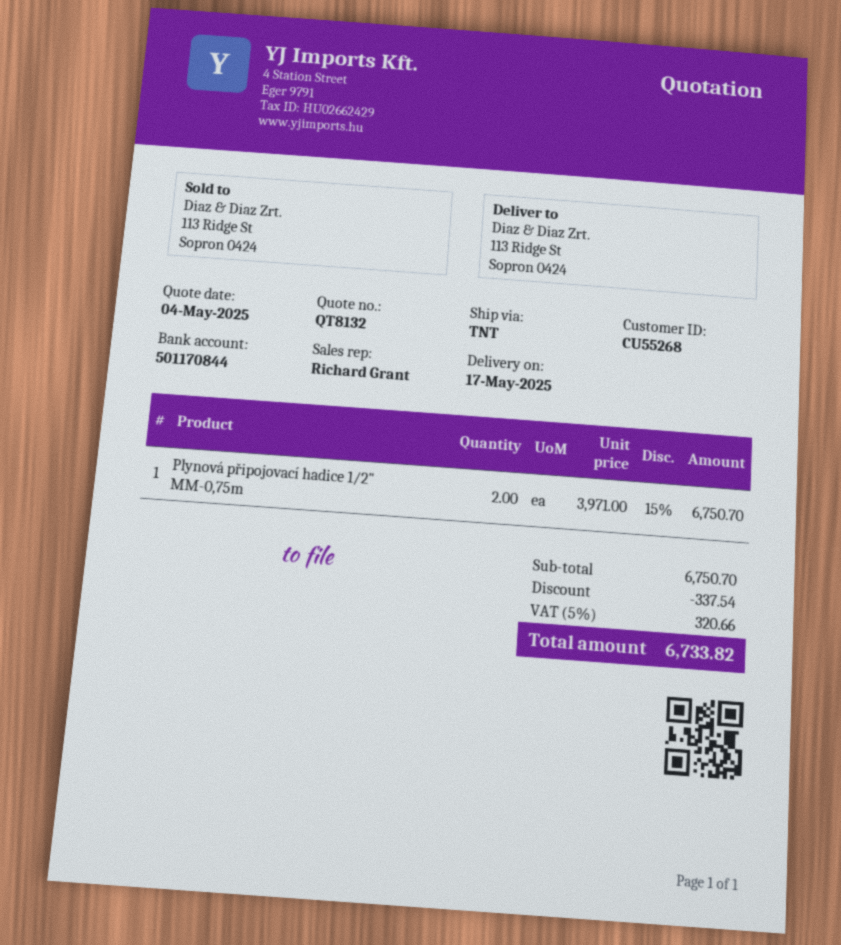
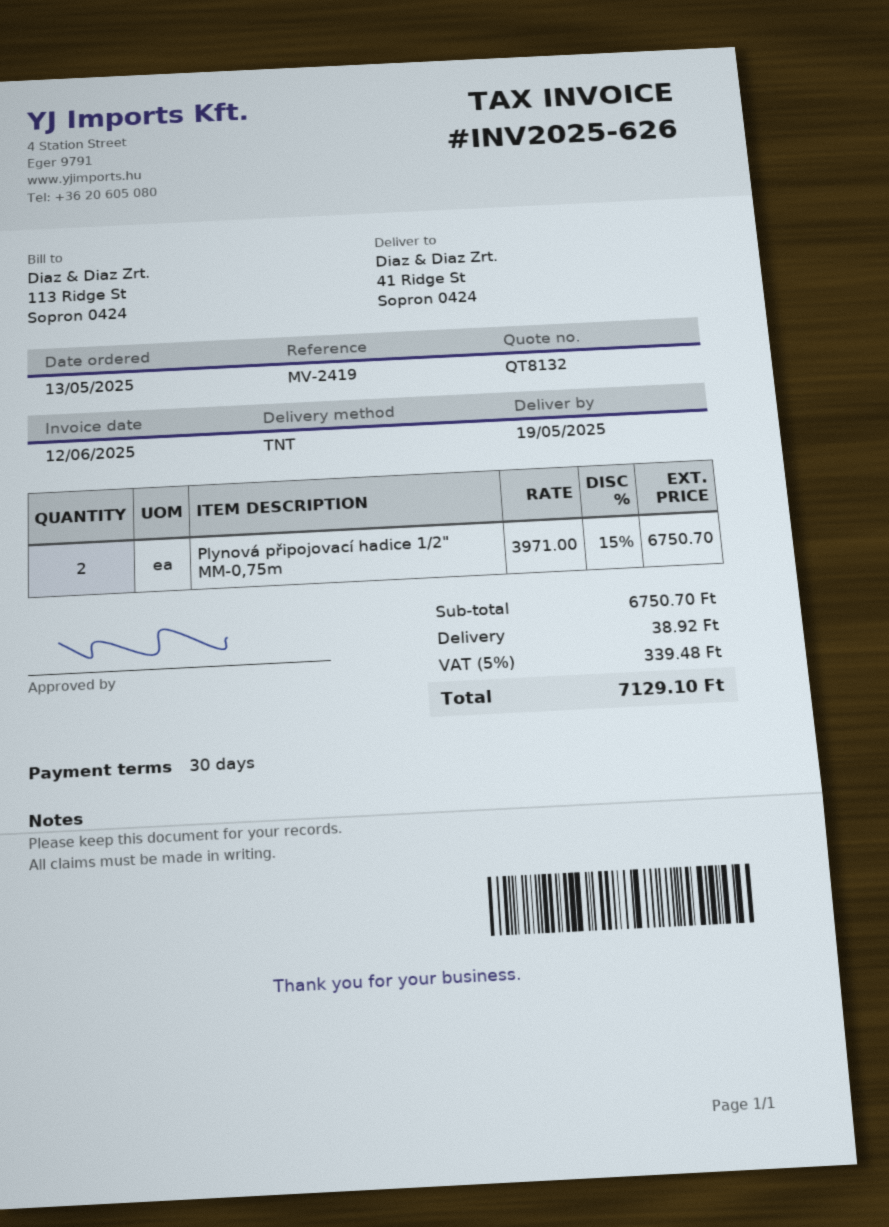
delivery date: 2025-05-17 -> 2025-05-19
ship to: 113 Ridge St, Sopron 0424 -> 41 Ridge St, Sopron 0424
discount: 337.54 -> none
shipping: none -> 38.92
tax: 5% = 320.66 -> 5% = 339.48
total: 6733.82 -> 7129.10

